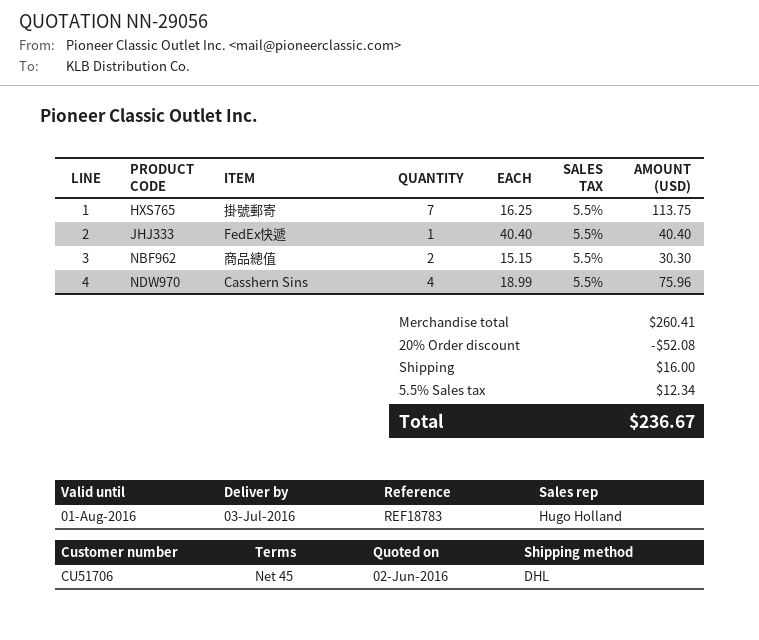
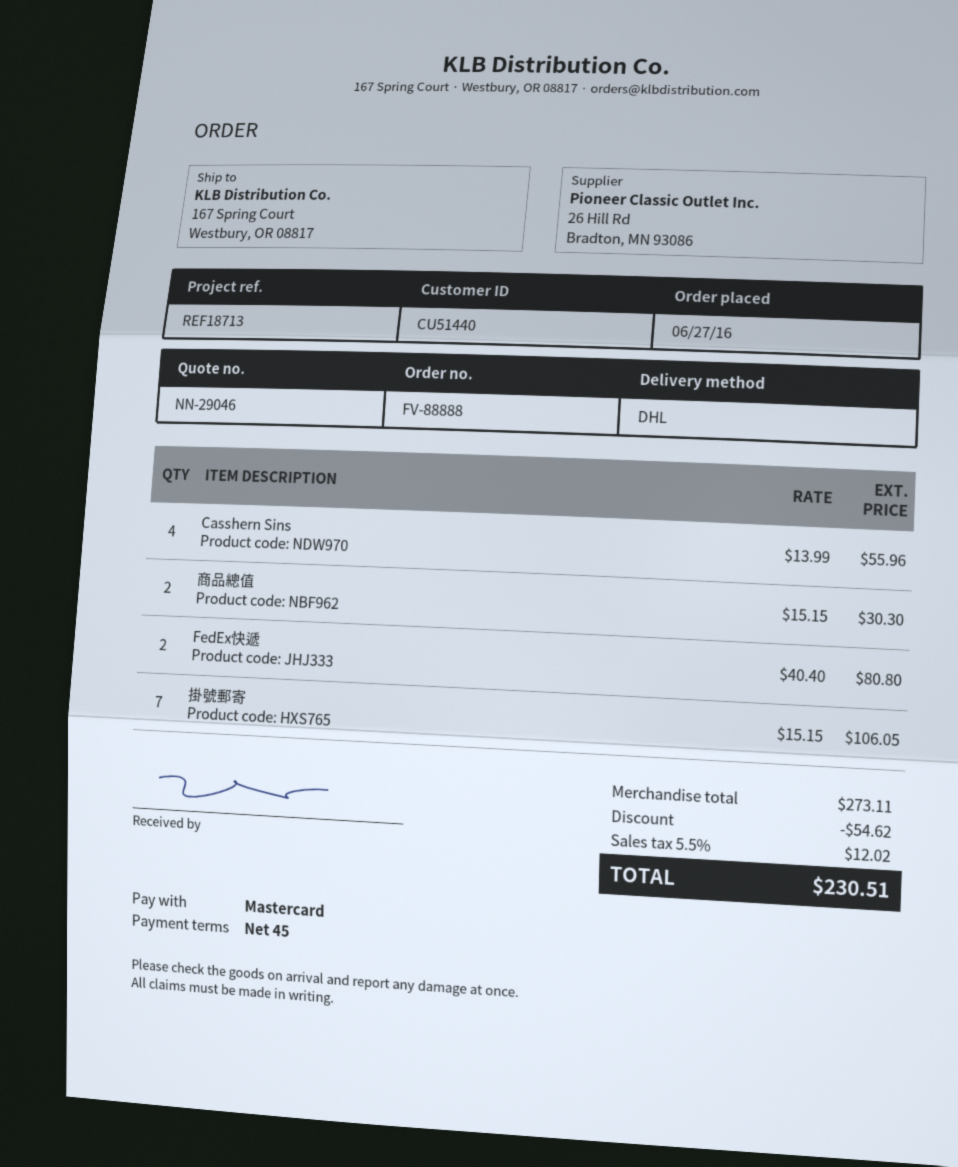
quote number: NN-29056 -> NN-29046
customer number: CU51706 -> CU51440
reference: REF18783 -> REF18713
掛號郵寄: 7 x 16.25 = 113.75 -> 7 x 15.15 = 106.05
FedEx快遞: 1 x 40.40 = 40.40 -> 2 x 40.40 = 80.80
Casshern Sins: 4 x 18.99 = 75.96 -> 4 x 13.99 = 55.96
subtotal: 260.41 -> 273.11
discount: 52.08 -> 54.62
shipping: 16.00 -> none
tax: 5.5% = 12.34 -> 5.5% = 12.02
total: 236.67 -> 230.51

